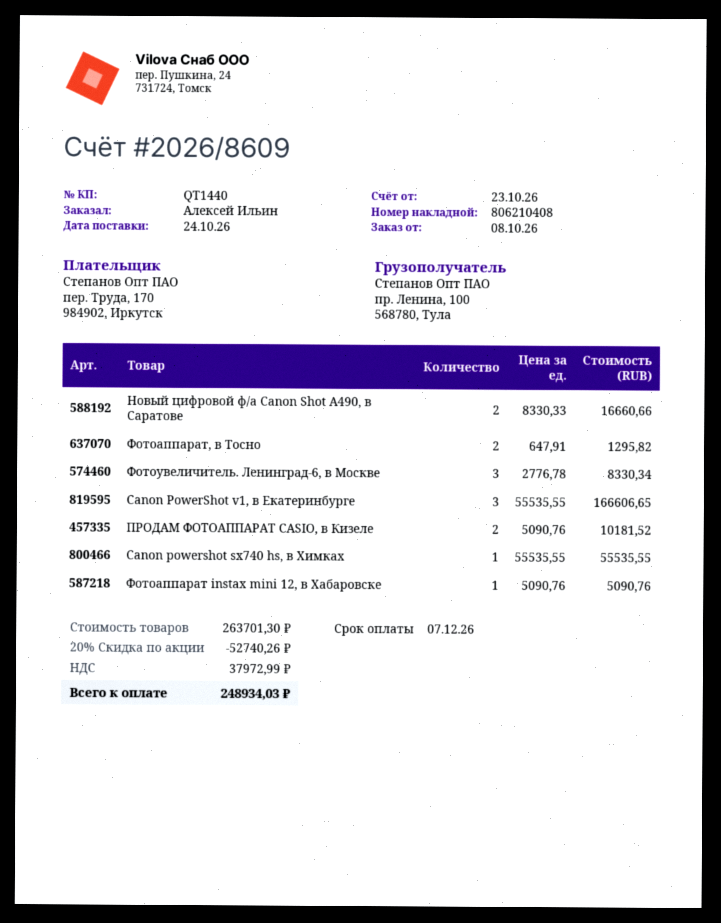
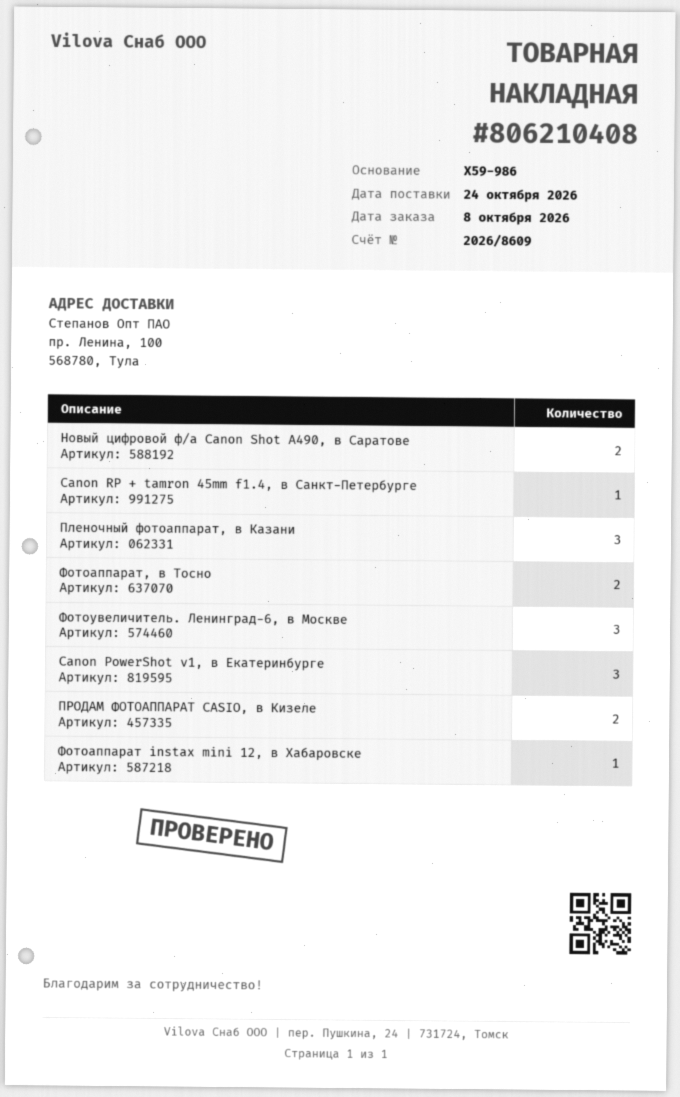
Canon powershot sx740 hs, в Химках: 1 -> none
Canon RP + tamron 45mm f1.4, в Санкт-Петербурге: none -> 1
Пленочный фотоаппарат, в Казани: none -> 3

